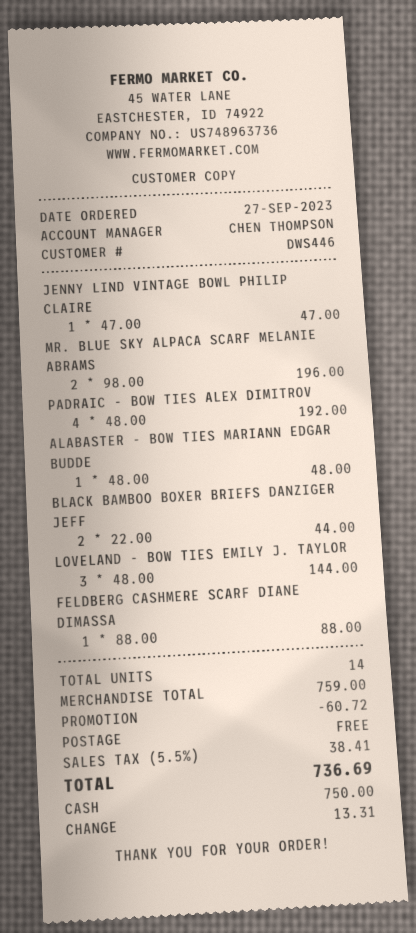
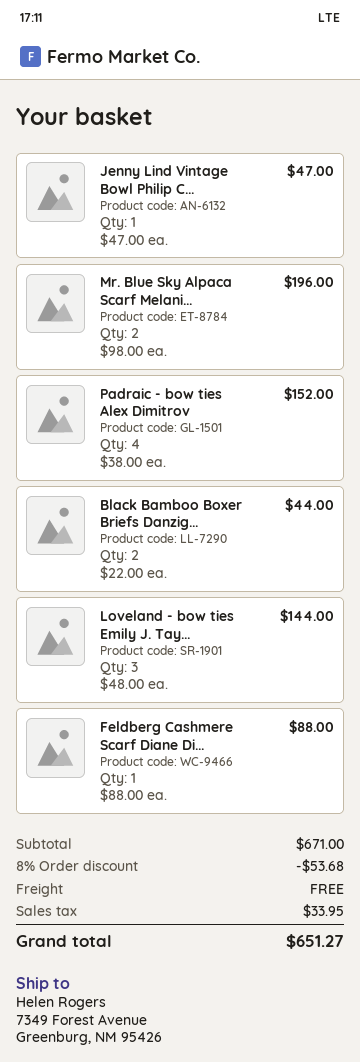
PADRAIC - BOW TIES ALEX DIMITROV: 4 x 48.00 = 192.00 -> 4 x 38.00 = 152.00
ALABASTER - BOW TIES MARIANN EDGAR BUDDE: 1 x 48.00 = 48.00 -> none
subtotal: 759.00 -> 671.00
discount: 60.72 -> 53.68
tax: 38.41 -> 33.95
total: 736.69 -> 651.27

